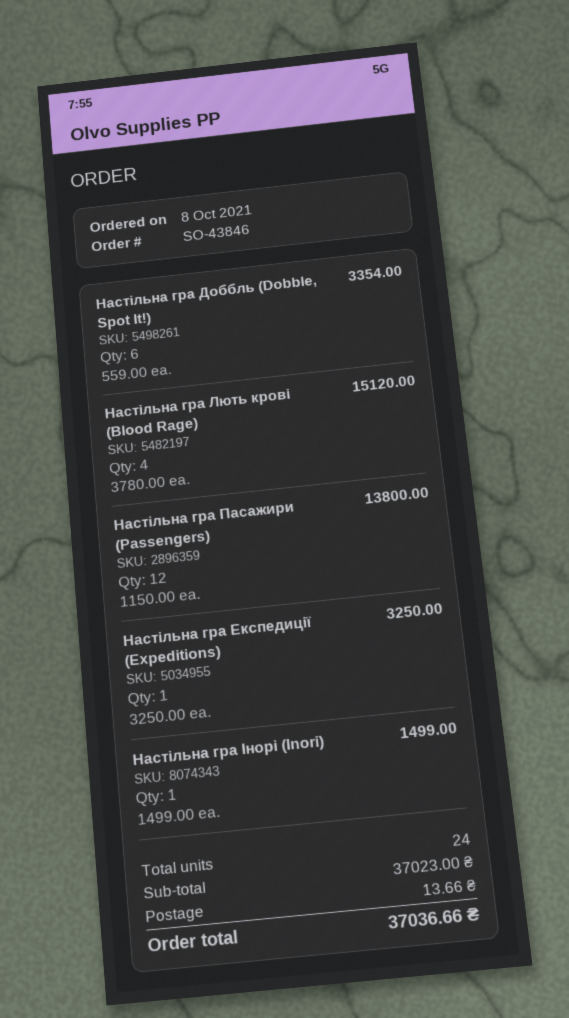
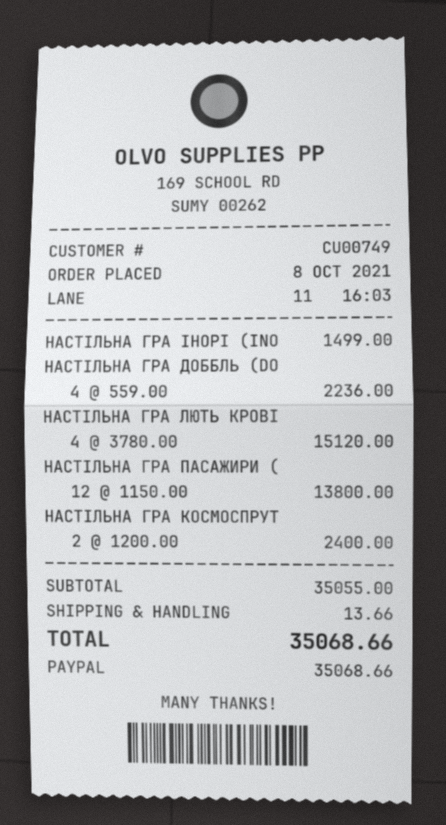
Настільна гра Доббль (Dobble, Spot It!): 6 x 559.00 = 3354.00 -> 4 x 559.00 = 2236.00
Настільна гра Експедиції (Expeditions): 1 x 3250.00 = 3250.00 -> none
НАСТІЛЬНА ГРА КОСМОСПРУТ: none -> 2 x 1200.00 = 2400.00
subtotal: 37023.00 -> 35055.00
total: 37036.66 -> 35068.66

